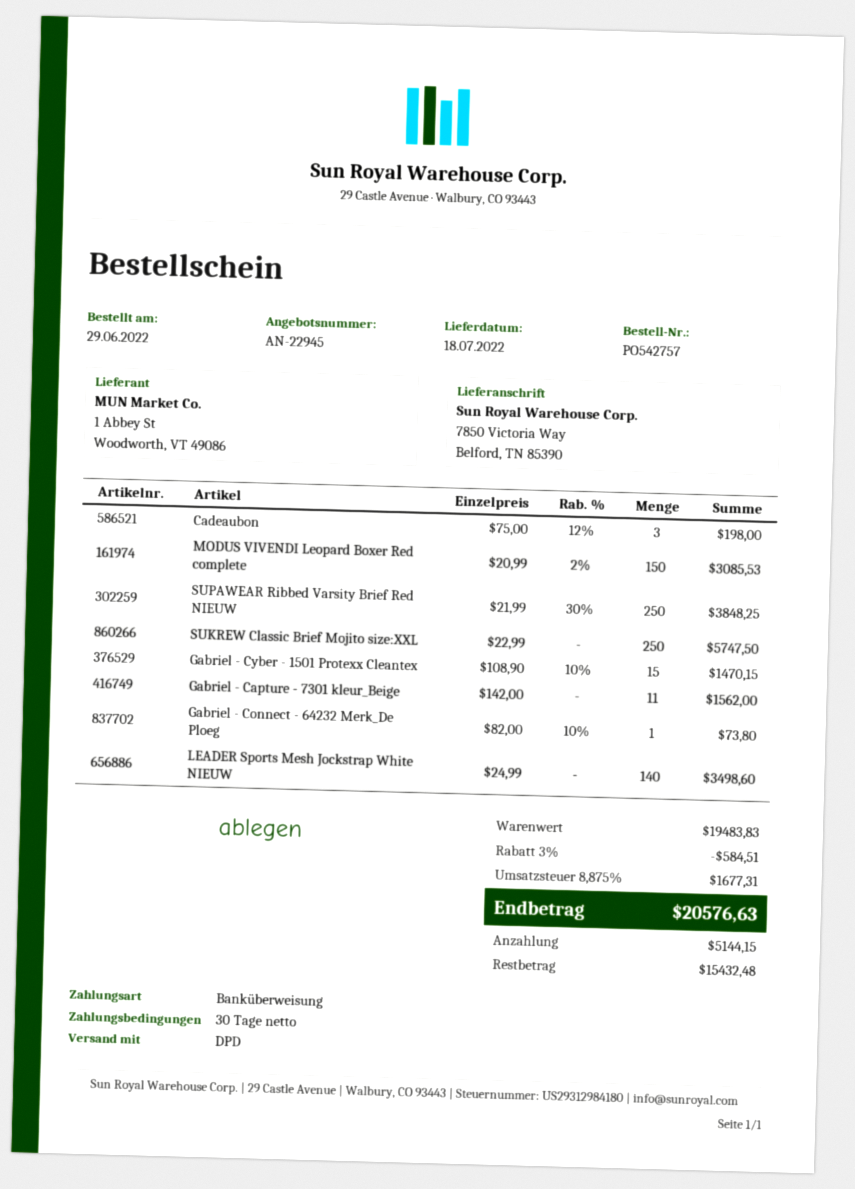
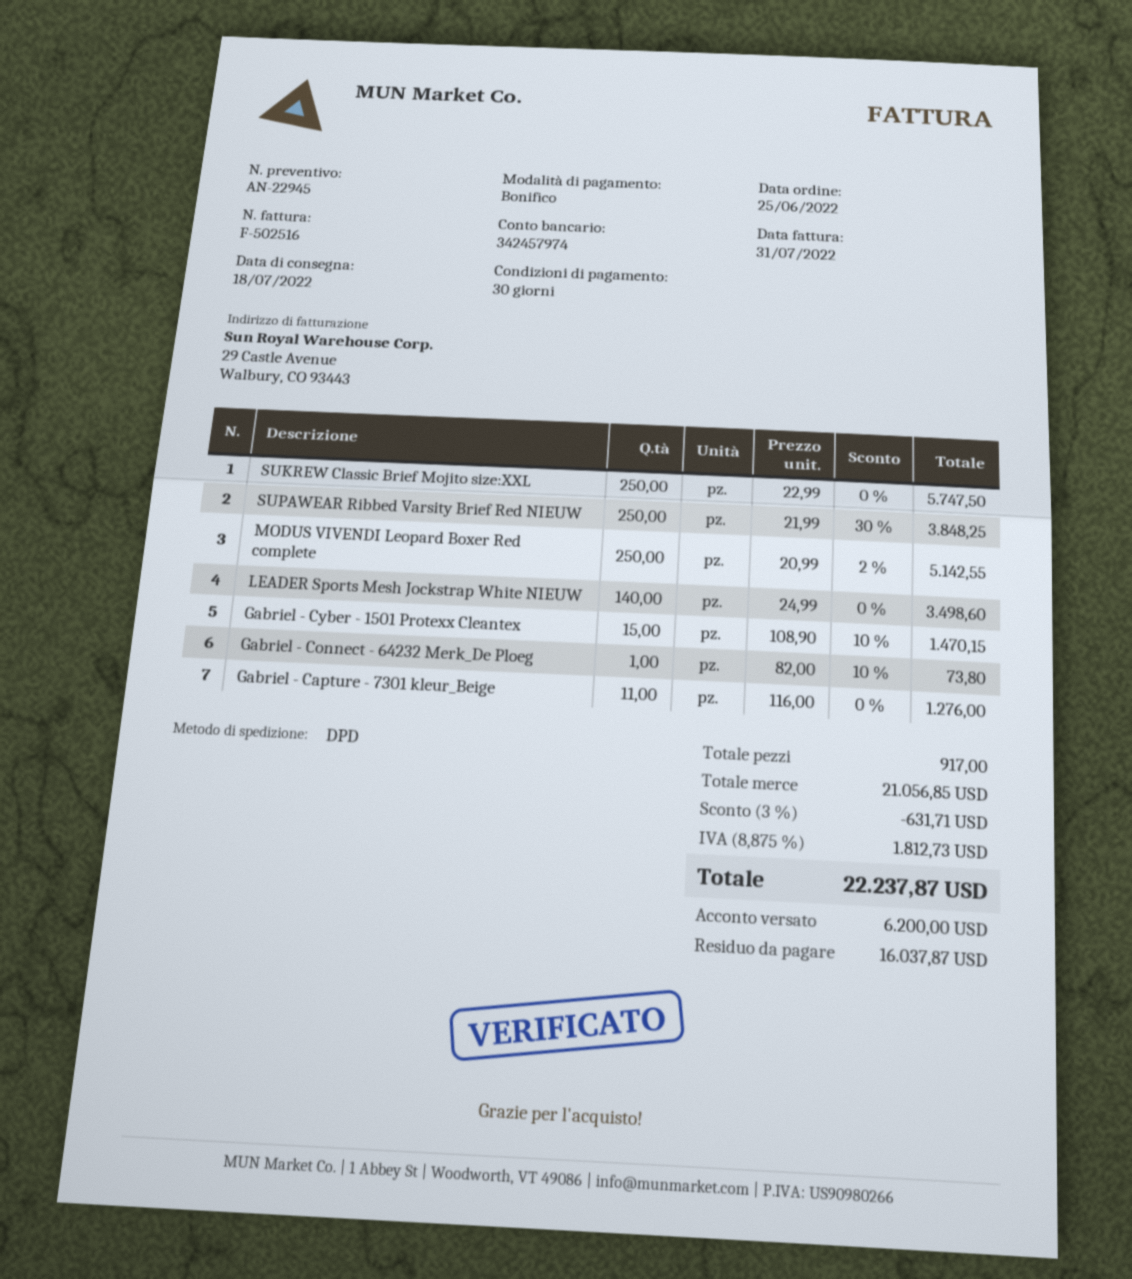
order date: 2022-06-29 -> 2022-06-25
Cadeaubon: 3 x 75.00 - 12% = 198.00 -> none
MODUS VIVENDI Leopard Boxer Red complete: 150 x 20.99 - 2% = 3085.53 -> 250 x 20.99 - 2% = 5142.55
Gabriel - Capture - 7301 kleur_Beige: 11 x 142.00 = 1562.00 -> 11 x 116.00 = 1276.00
subtotal: 19483.83 -> 21056.85
discount: 3% = 584.51 -> 3% = 631.71
tax: 8.875% = 1677.31 -> 8.875% = 1812.73
total: 20576.63 -> 22237.87
deposit: 5144.15 -> 6200.00
balance: 15432.48 -> 16037.87

